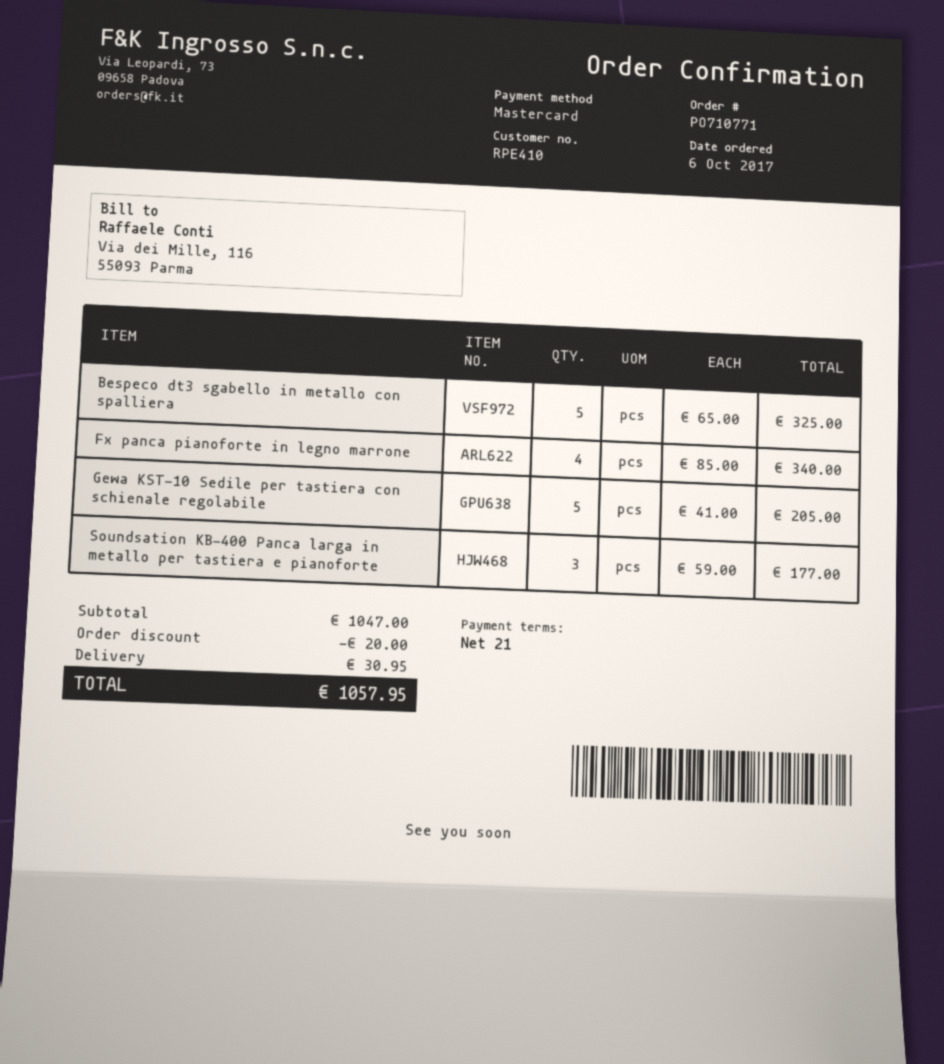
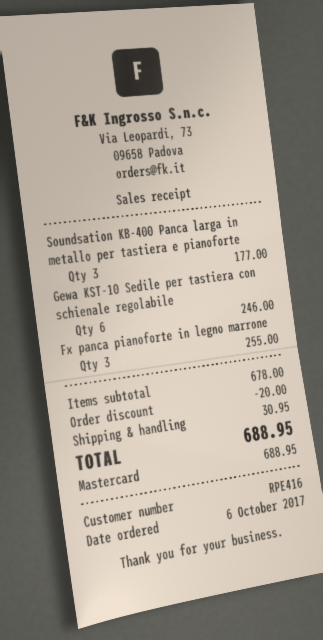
customer number: RPE410 -> RPE416
Bespeco dt3 sgabello in metallo con spalliera: 5 for 325.00 -> none
Fx panca pianoforte in legno marrone: 4 for 340.00 -> 3 for 255.00
Gewa KST-10 Sedile per tastiera con schienale regolabile: 5 for 205.00 -> 6 for 246.00
subtotal: 1047.00 -> 678.00
total: 1057.95 -> 688.95

